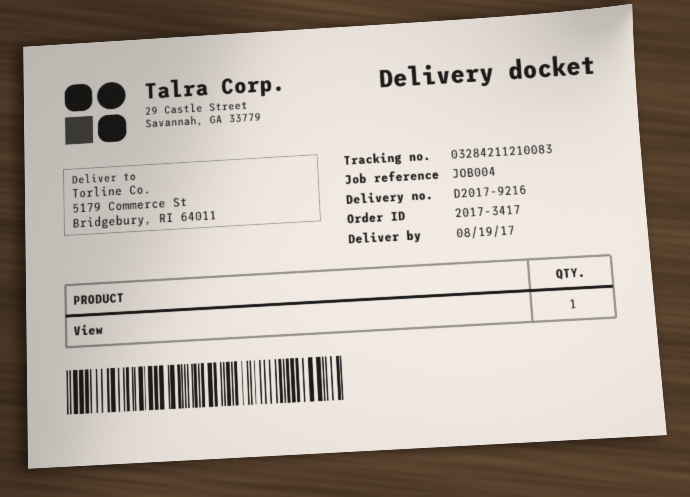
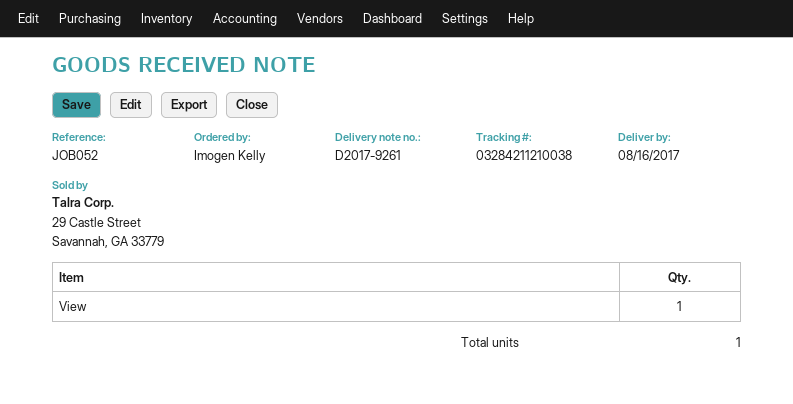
delivery note number: D2017-9216 -> D2017-9261
delivery date: 2017-08-19 -> 2017-08-16
reference: JOB004 -> JOB052
tracking number: 03284211210083 -> 03284211210038

